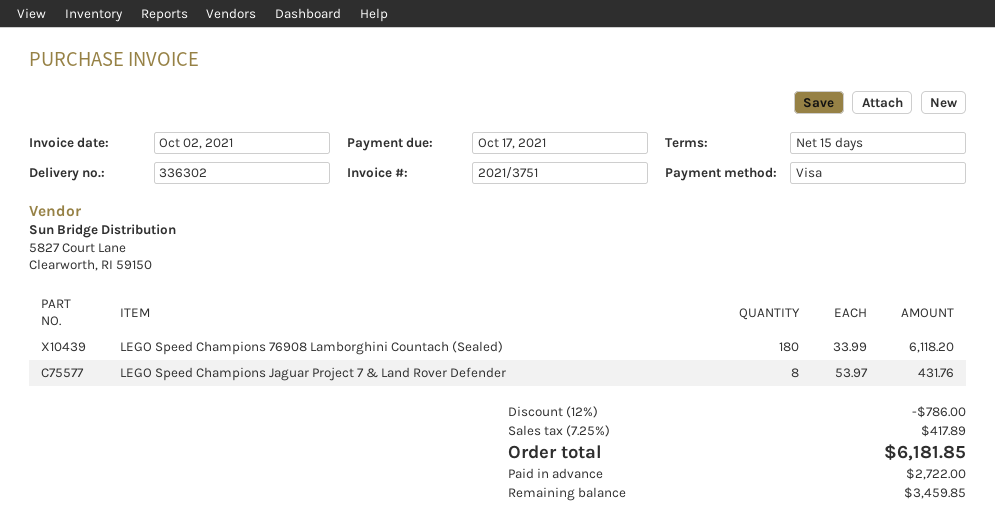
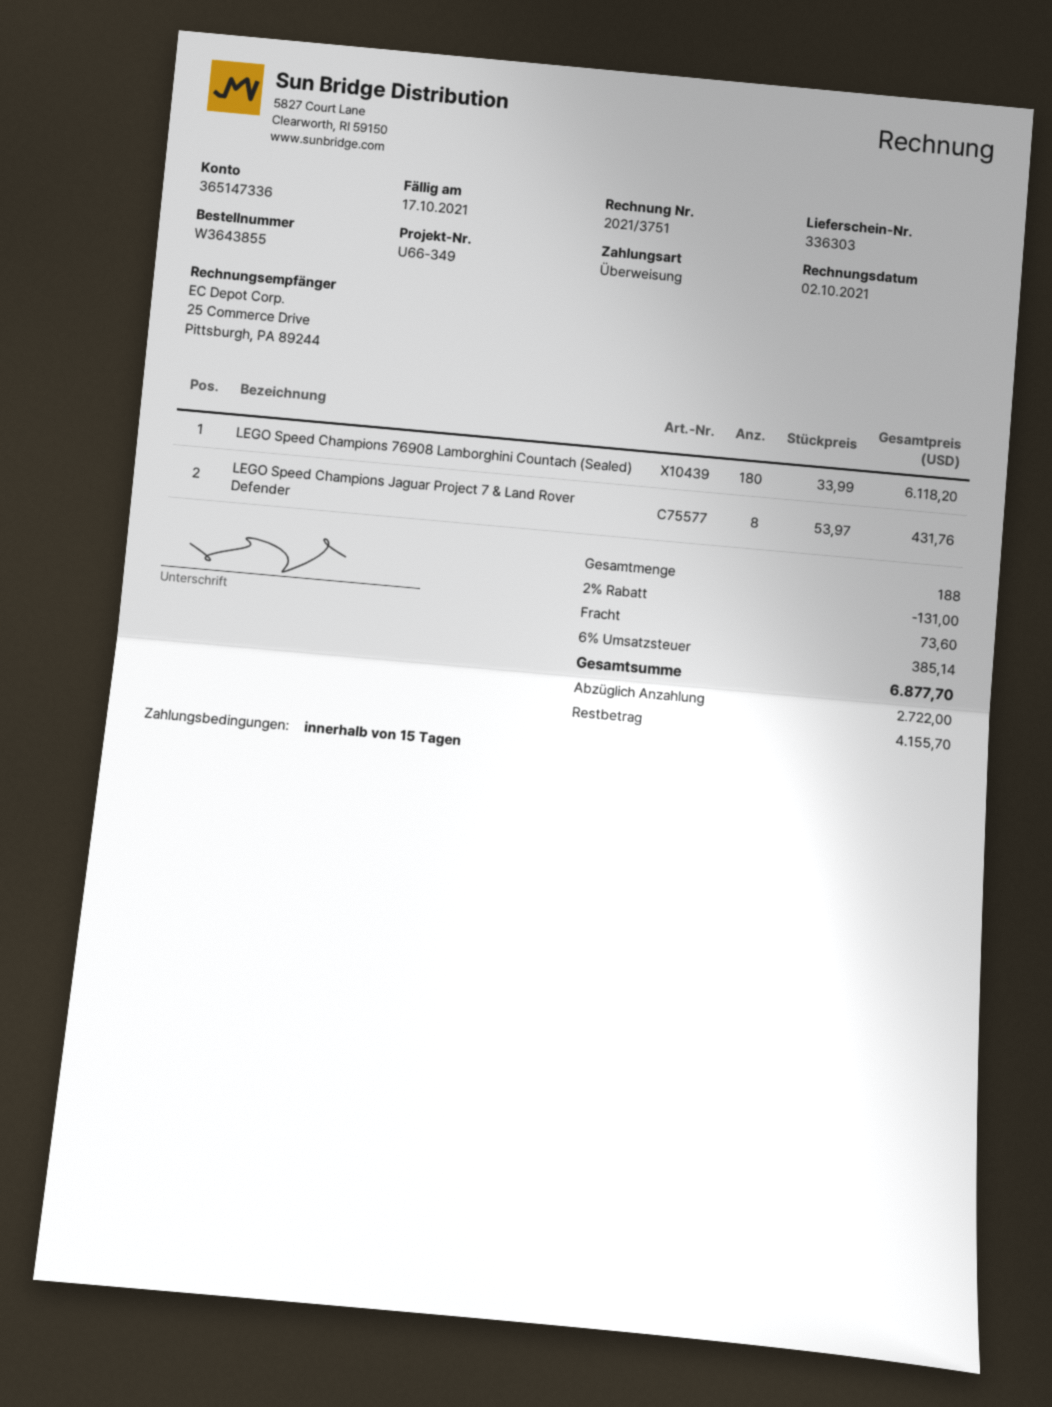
delivery note number: 336302 -> 336303
payment method: Visa -> bank transfer
discount: 12% = 786.00 -> 2% = 131.00
shipping: none -> 73.60
tax: 7.25% = 417.89 -> 6% = 385.14
total: 6181.85 -> 6877.70
balance: 3459.85 -> 4155.70

